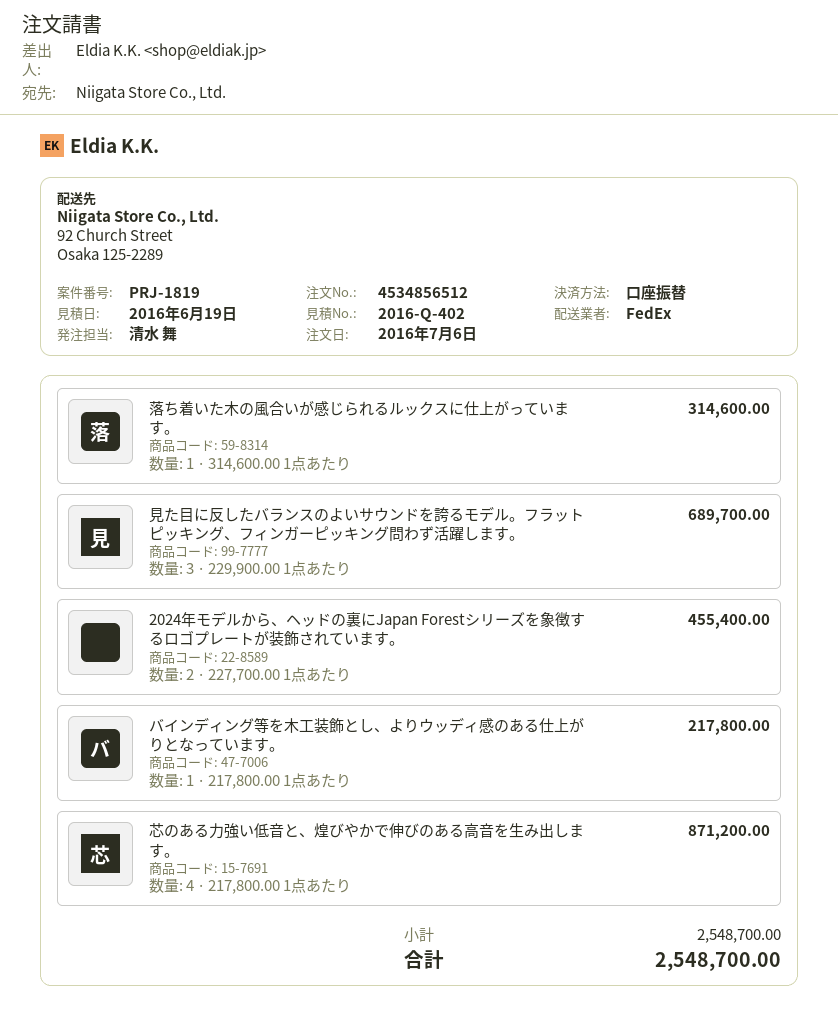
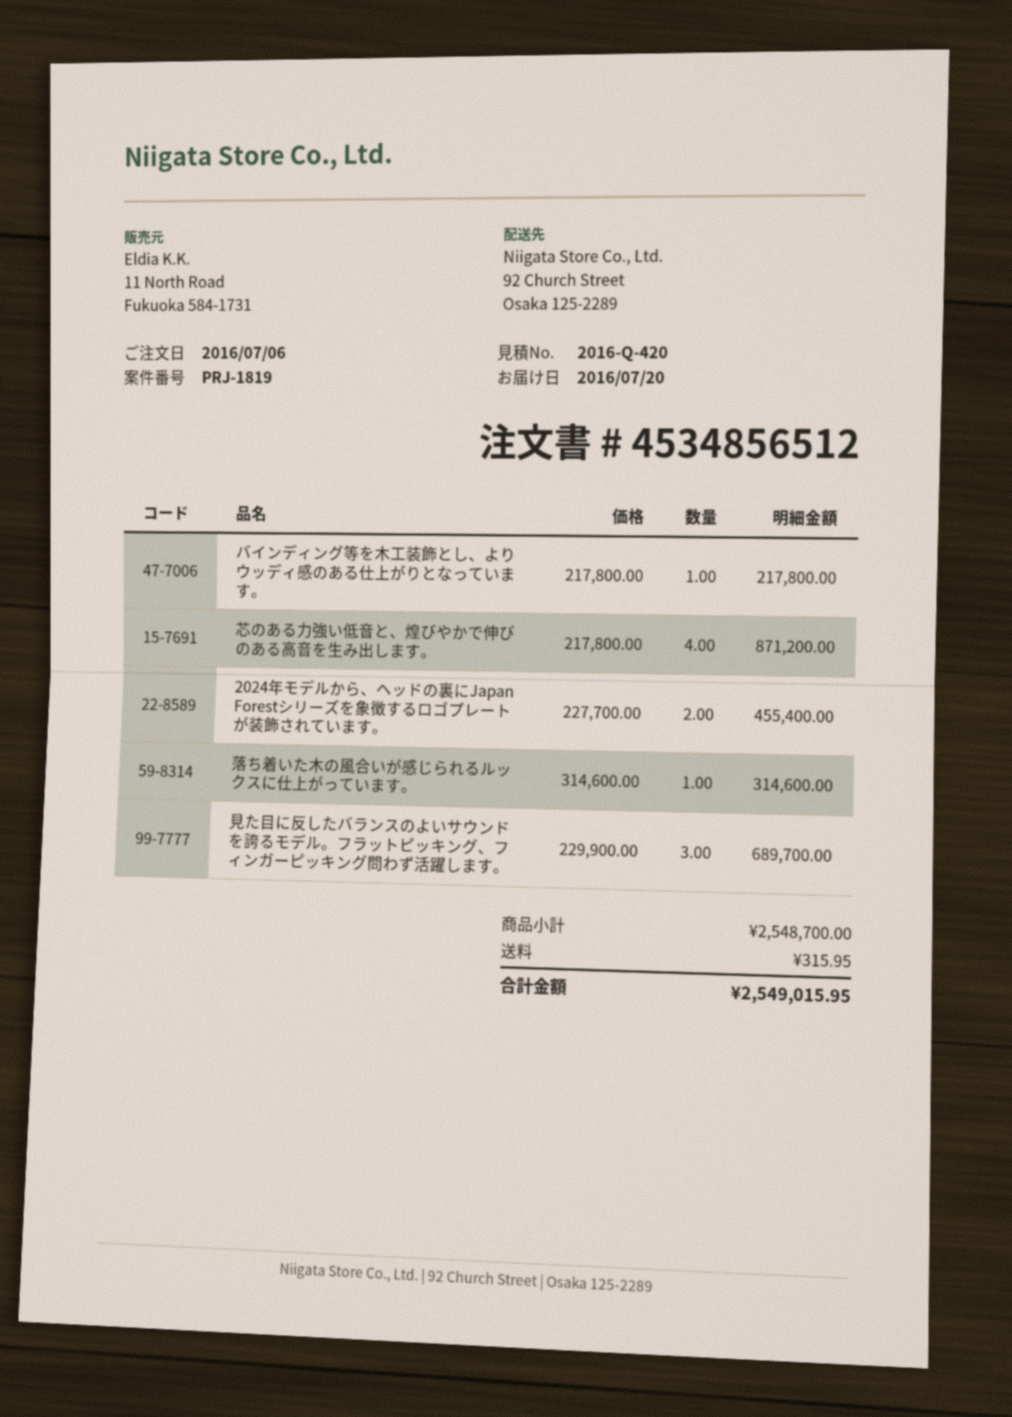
quote number: 2016-Q-402 -> 2016-Q-420
shipping: none -> 315.95
total: 2548700.00 -> 2549015.95

